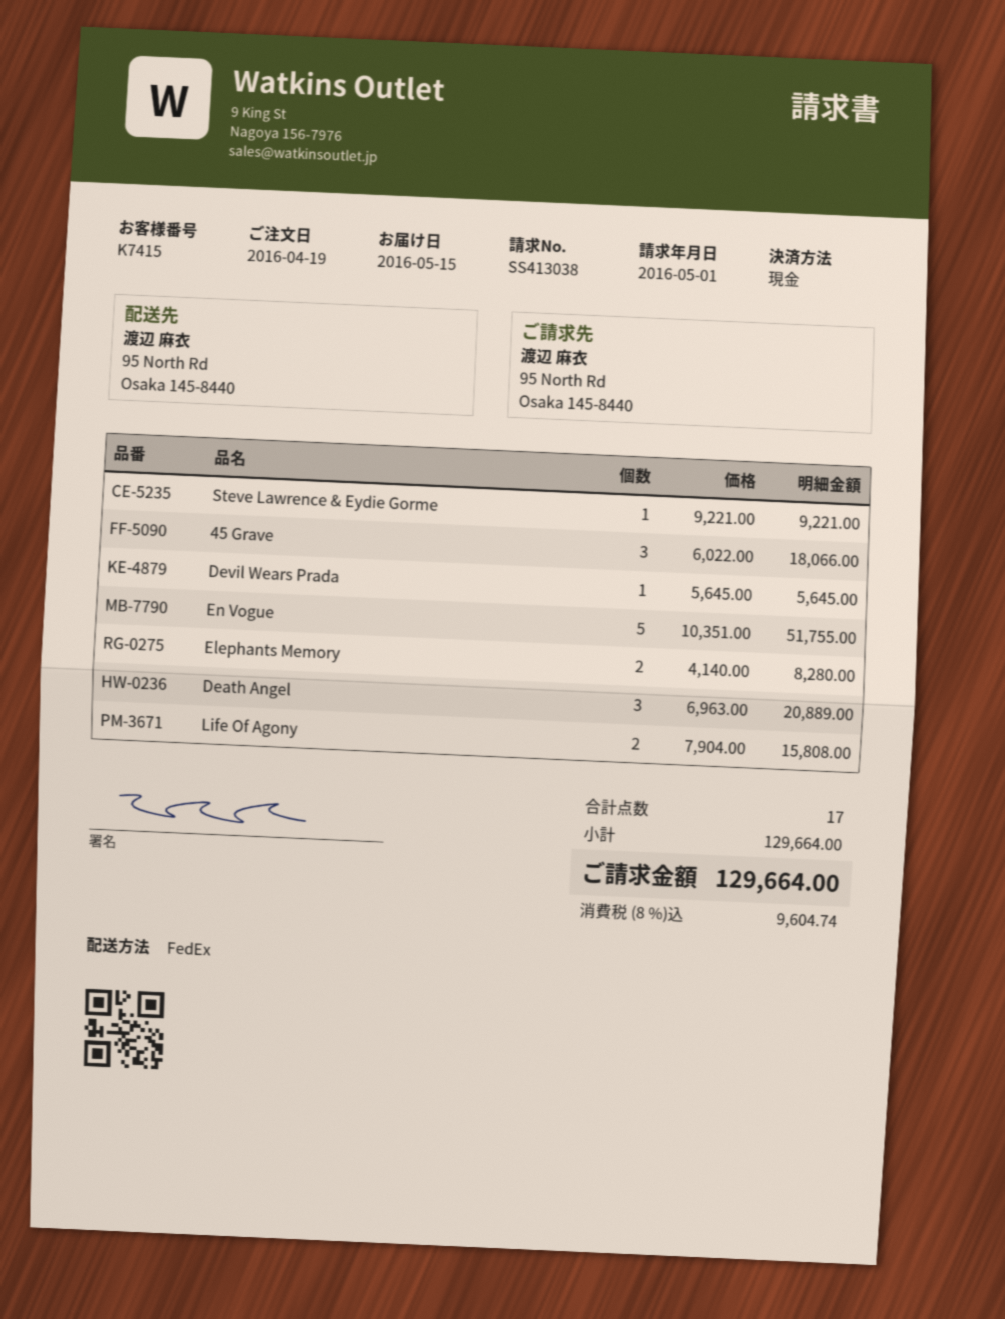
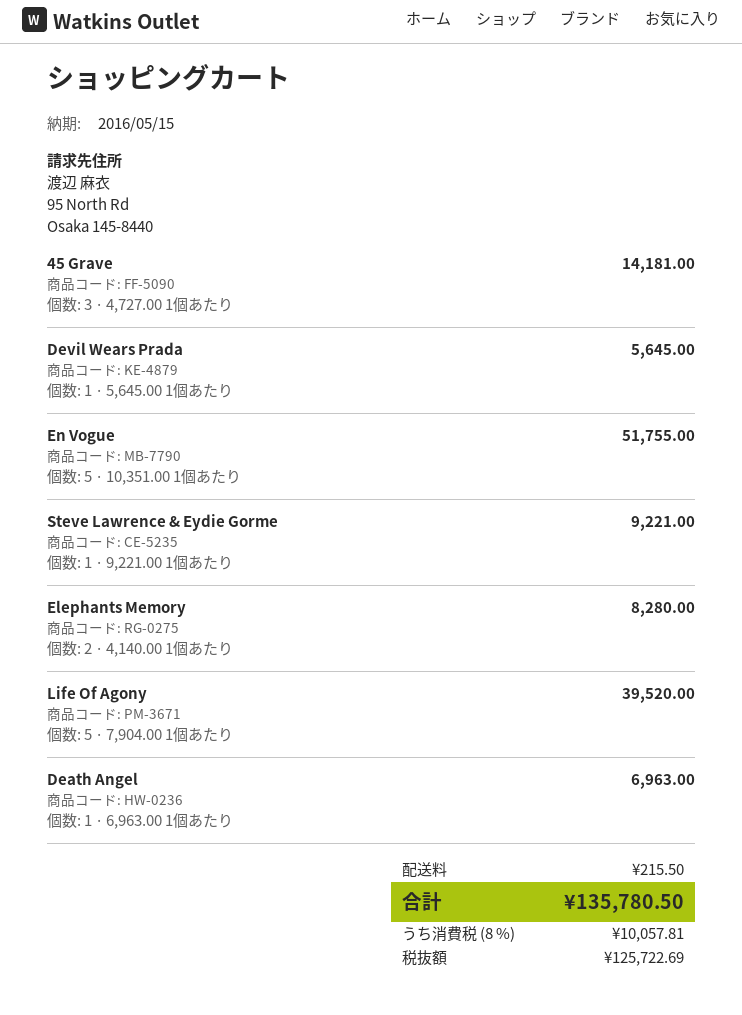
45 Grave: 3 x 6022.00 = 18066.00 -> 3 x 4727.00 = 14181.00
Death Angel: 3 x 6963.00 = 20889.00 -> 1 x 6963.00 = 6963.00
Life Of Agony: 2 x 7904.00 = 15808.00 -> 5 x 7904.00 = 39520.00
shipping: none -> 215.50
tax: 8% = 9604.74 -> 8% = 10057.81
total: 129664.00 -> 135780.50

